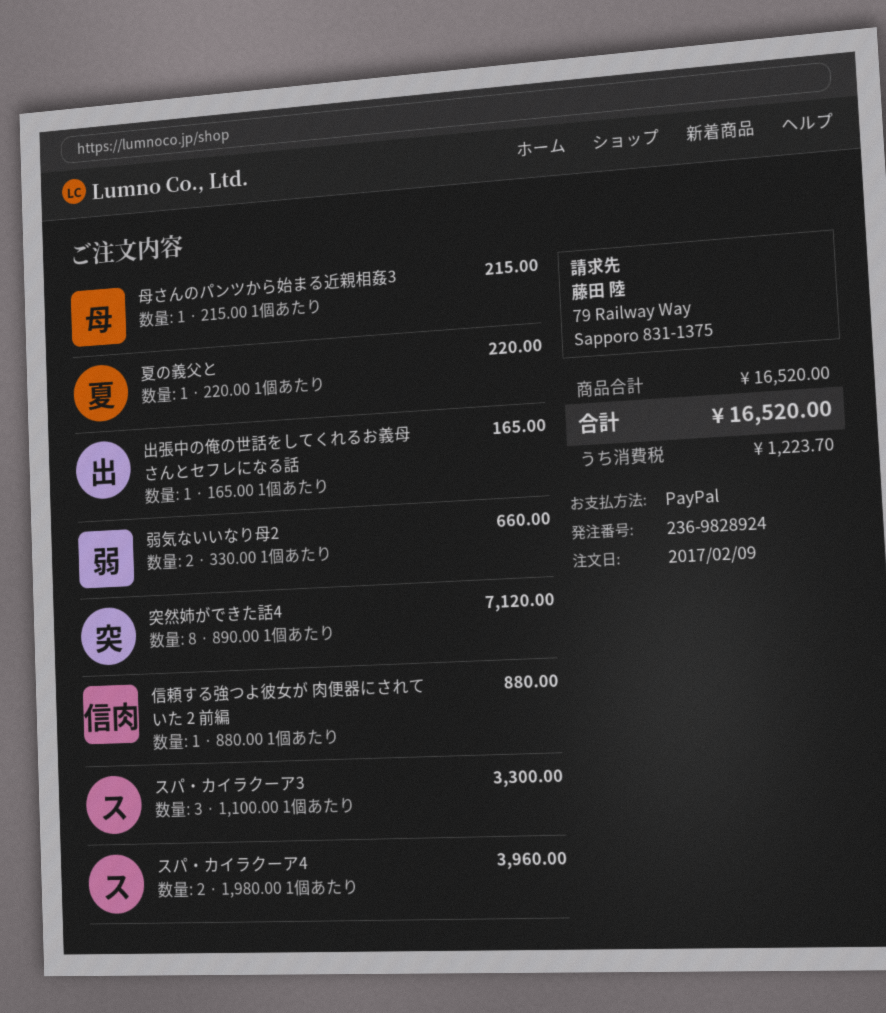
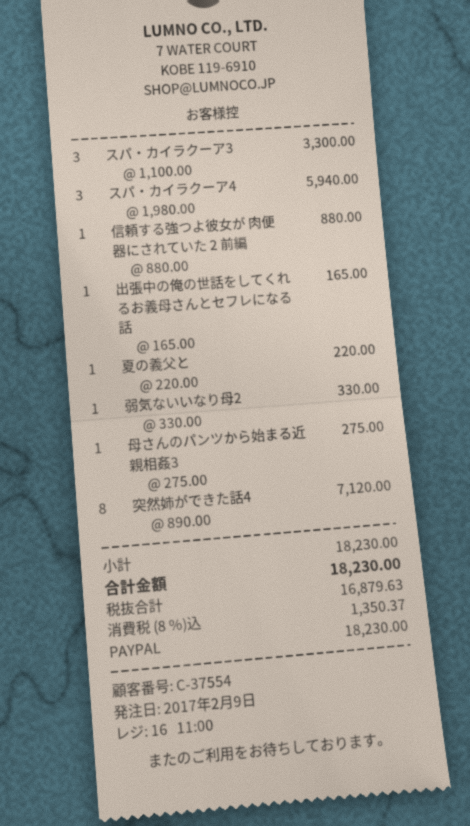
母さんのパンツから始まる近親相姦3: 1 x 215.00 = 215.00 -> 1 x 275.00 = 275.00
弱気ないいなり母2: 2 x 330.00 = 660.00 -> 1 x 330.00 = 330.00
スパ・カイラクーア4: 2 x 1980.00 = 3960.00 -> 3 x 1980.00 = 5940.00
subtotal: 16520.00 -> 18230.00
tax: 1223.70 -> 1350.37
total: 16520.00 -> 18230.00

